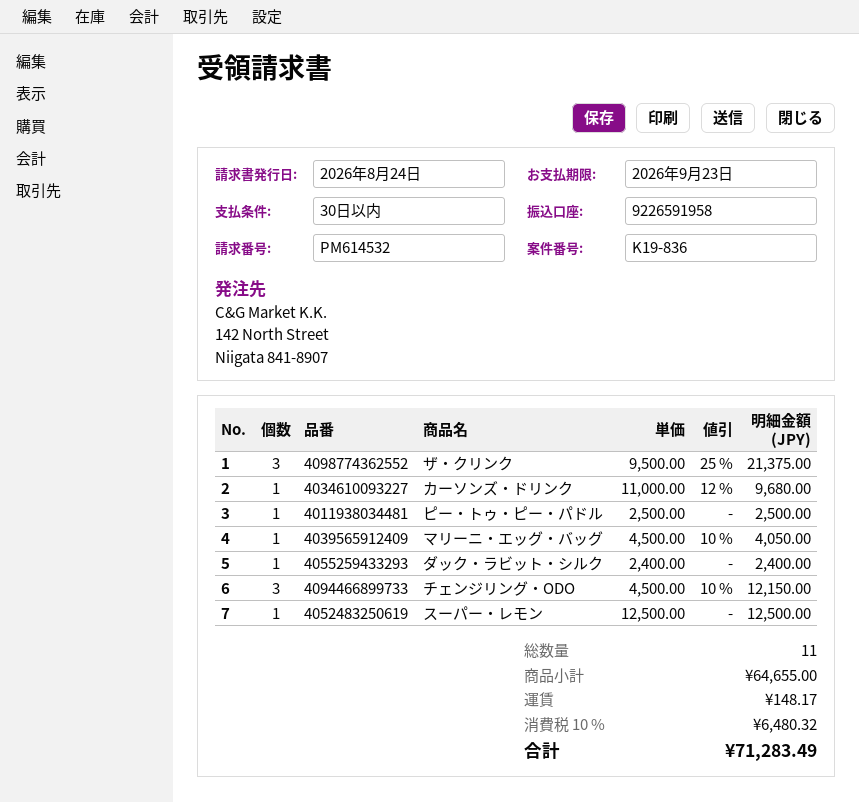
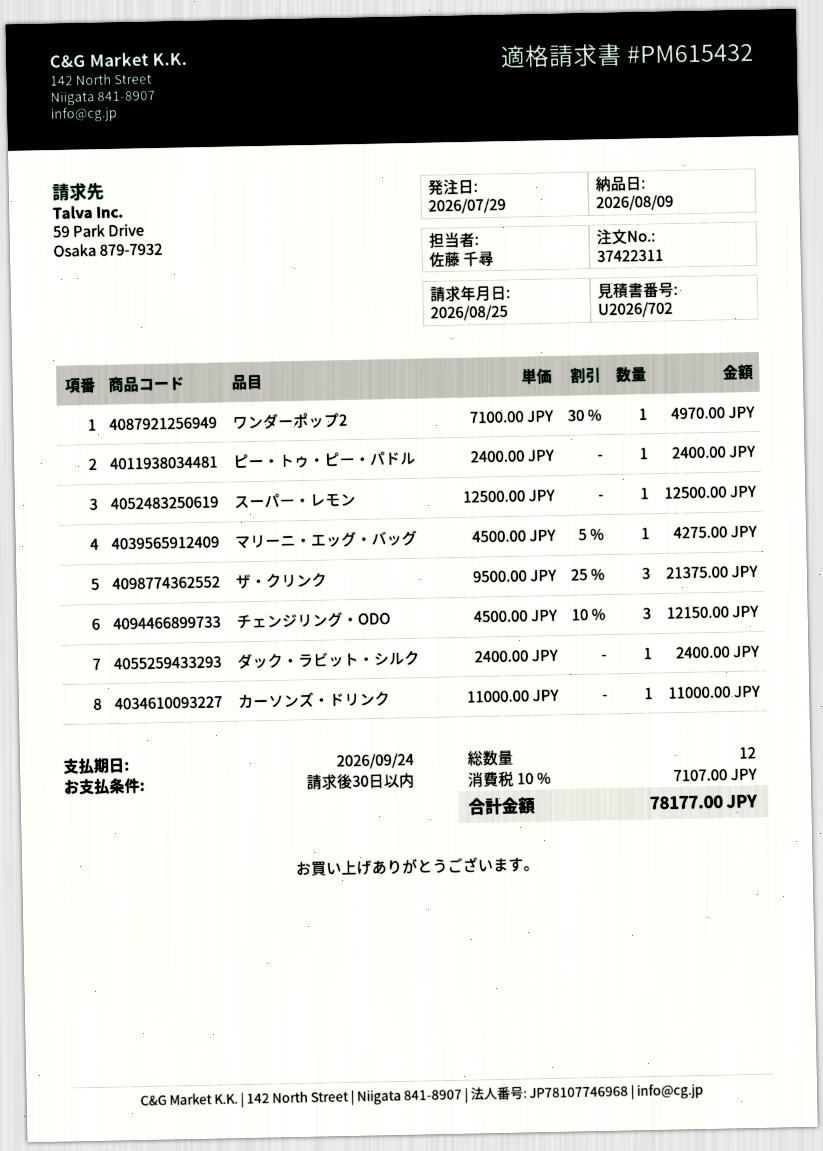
invoice number: PM614532 -> PM615432
invoice date: 2026-08-24 -> 2026-08-25
due date: 2026-09-23 -> 2026-09-24
カーソンズ・ドリンク: 1 x 11000.00 - 12% = 9680.00 -> 1 x 11000.00 = 11000.00
ピー・トゥ・ピー・パドル: 1 x 2500.00 = 2500.00 -> 1 x 2400.00 = 2400.00
マリーニ・エッグ・バッグ: 1 x 4500.00 - 10% = 4050.00 -> 1 x 4500.00 - 5% = 4275.00
ワンダーポップ2: none -> 1 x 7100.00 - 30% = 4970.00
total quantity: 11 -> 12
shipping: 148.17 -> none
tax: 10% = 6480.32 -> 10% = 7107.00
total: 71283.49 -> 78177.00

